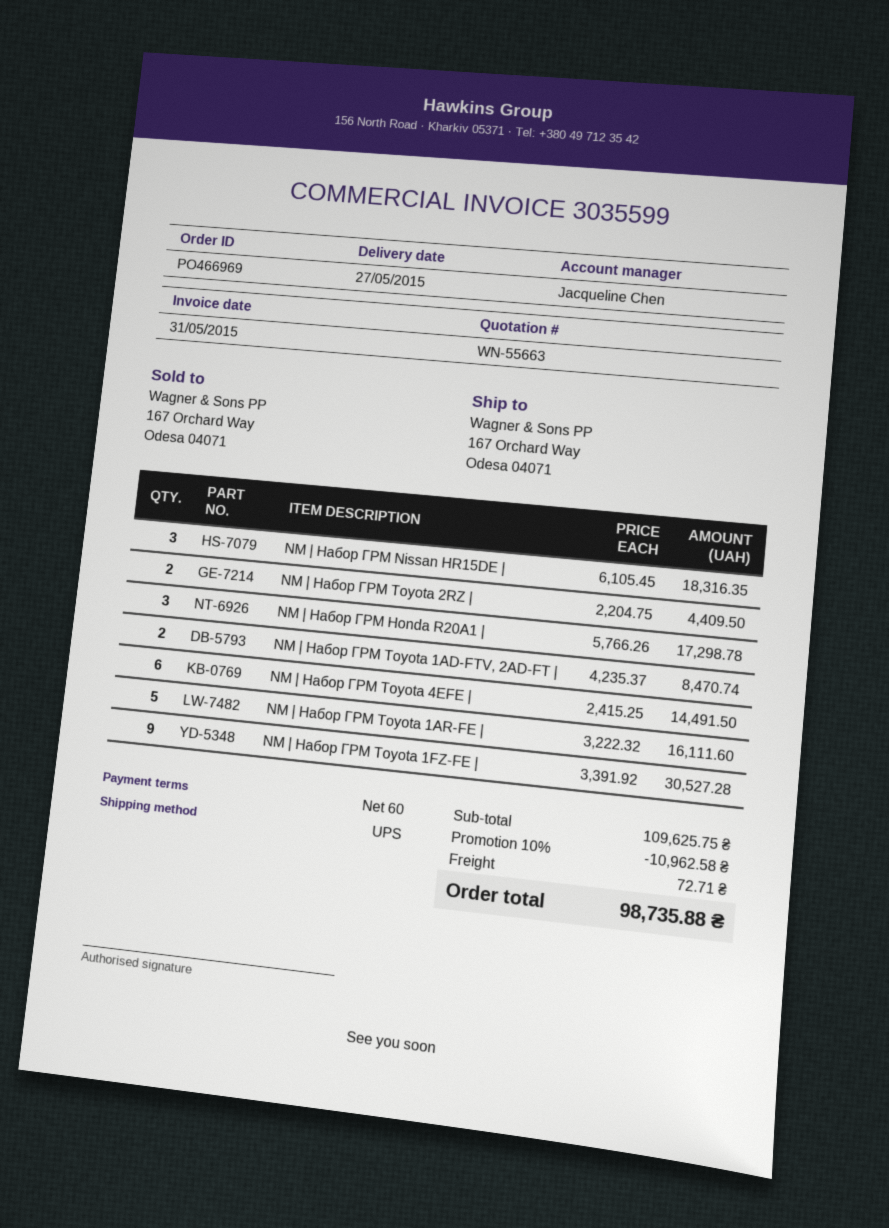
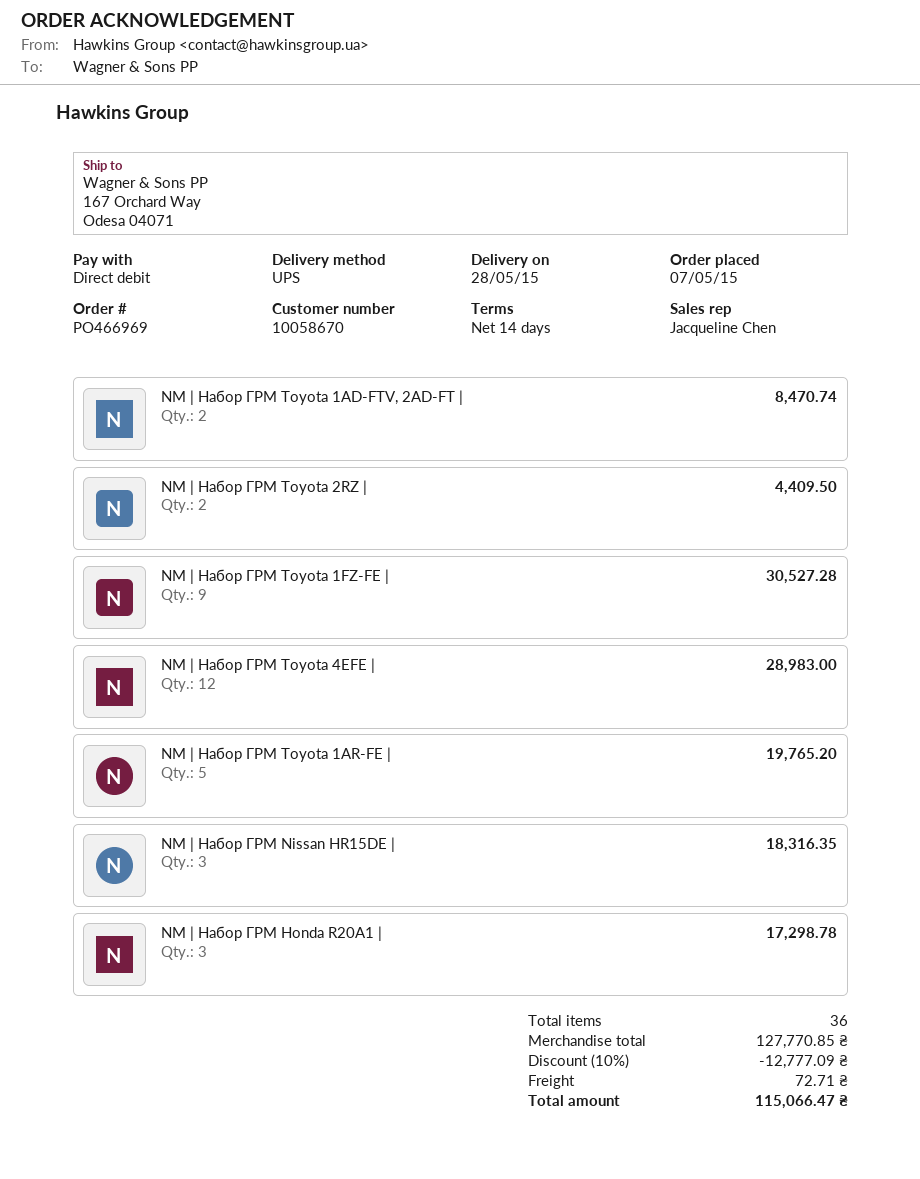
delivery date: 2015-05-27 -> 2015-05-28
payment terms: 60 days -> 14 days
NM | Набор ГРМ Toyota 4EFE |: 6 for 14491.50 -> 12 for 28983.00
NM | Набор ГРМ Toyota 1AR-FE |: 5 for 16111.60 -> 5 for 19765.20
subtotal: 109625.75 -> 127770.85
discount: 10% = 10962.58 -> 10% = 12777.09
total: 98735.88 -> 115066.47

